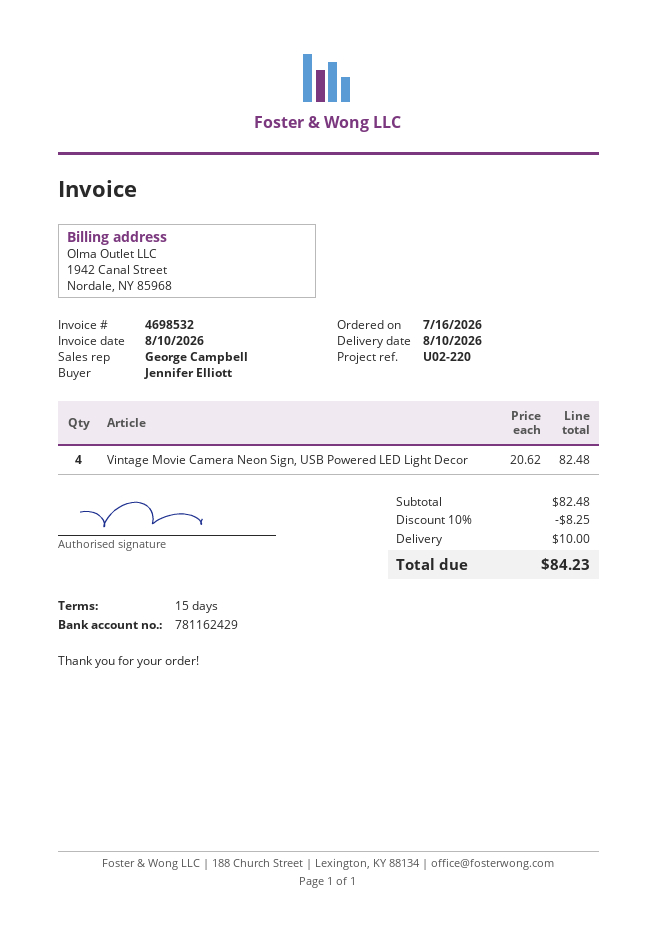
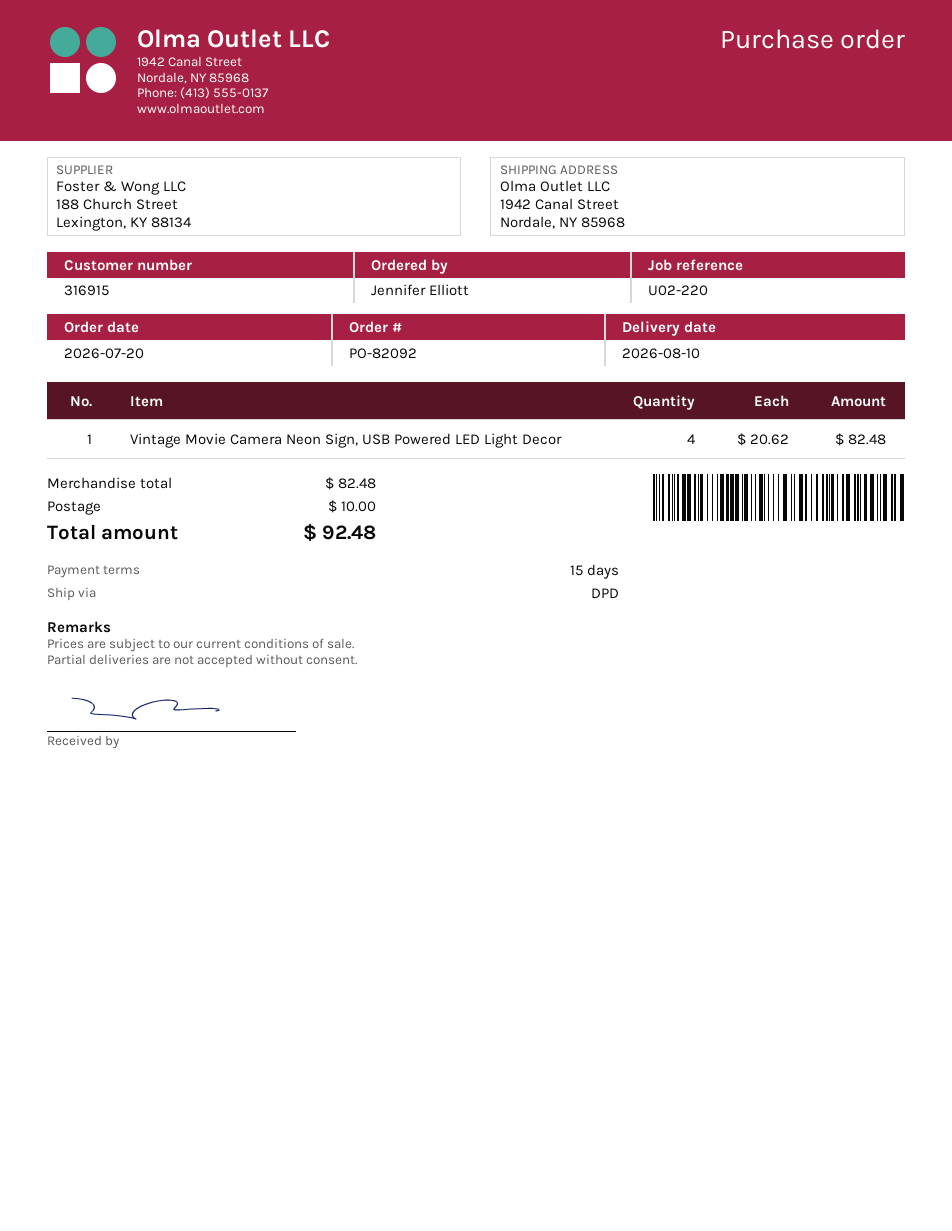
order date: 2026-07-16 -> 2026-07-20
discount: 10% = 8.25 -> none
total: 84.23 -> 92.48

